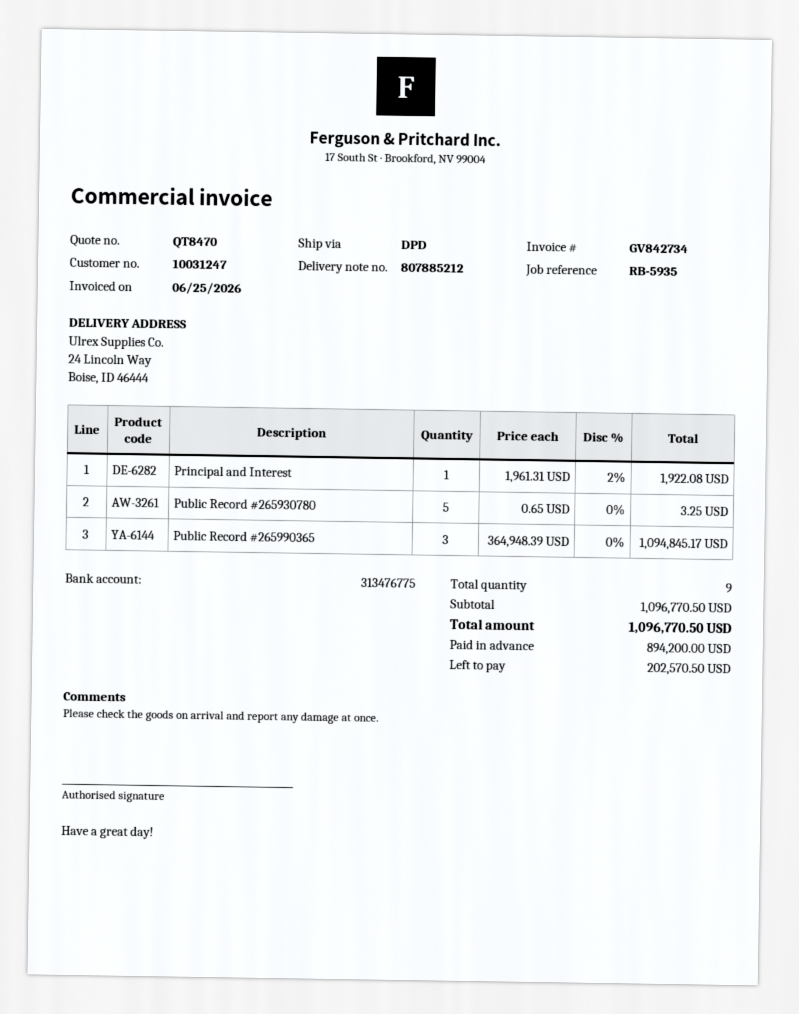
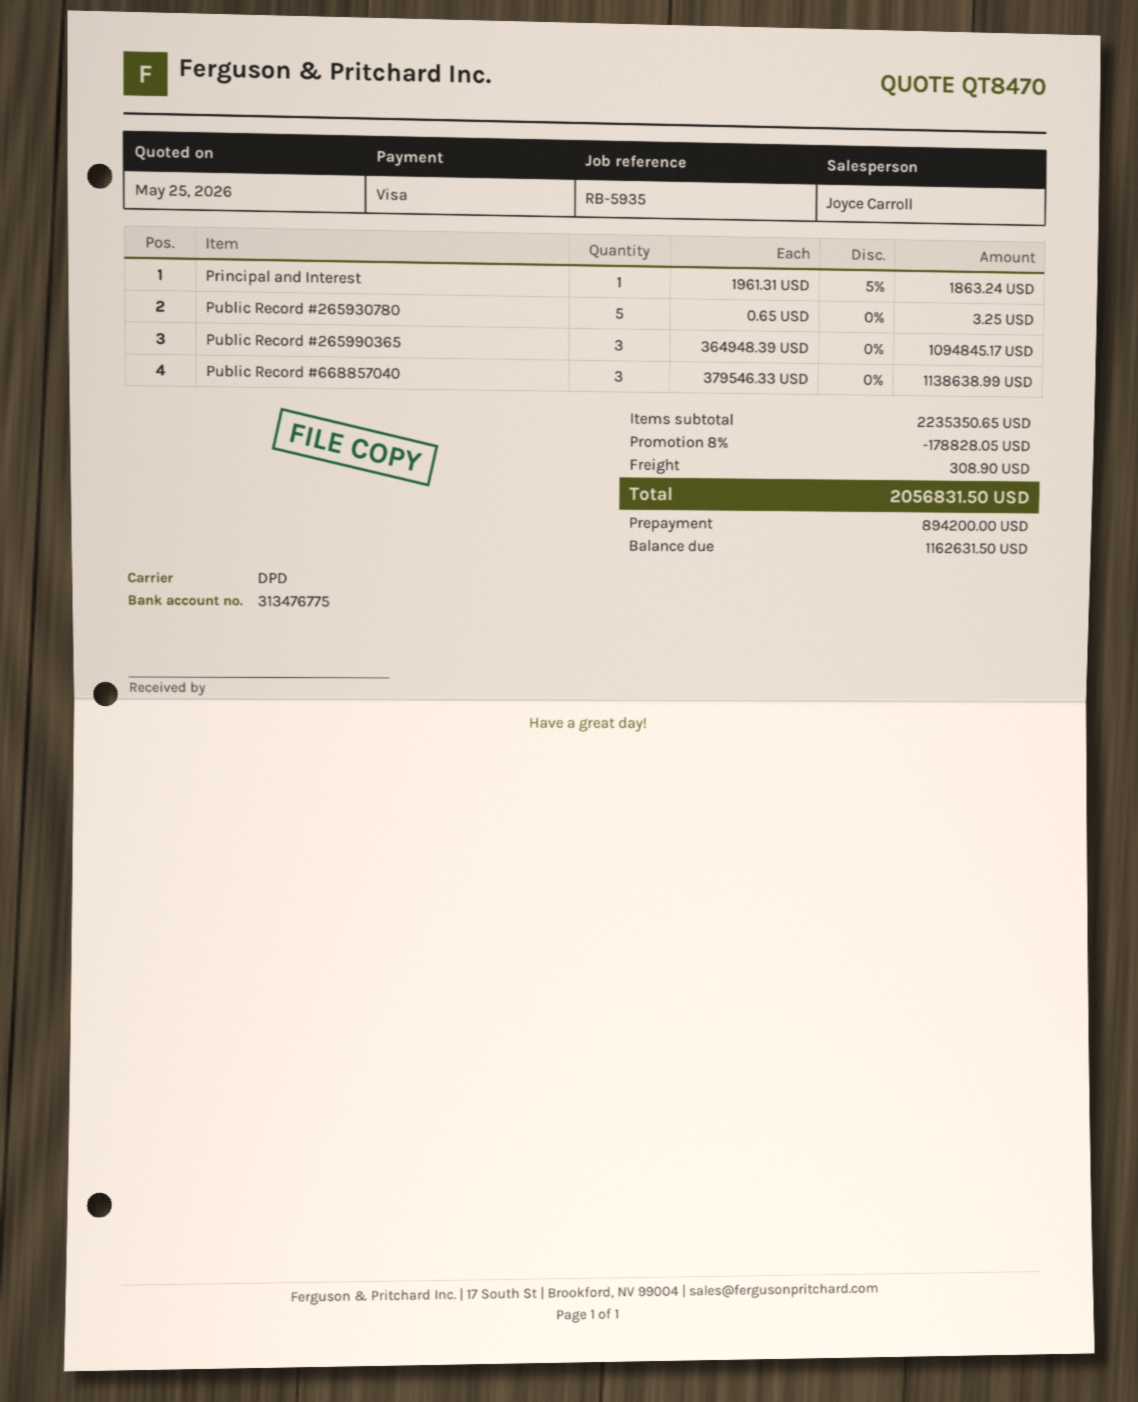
Principal and Interest: 1 x 1961.31 - 2% = 1922.08 -> 1 x 1961.31 - 5% = 1863.24
Public Record #668857040: none -> 3 x 379546.33 = 1138638.99
subtotal: 1096770.50 -> 2235350.65
discount: none -> 8% = 178828.05
shipping: none -> 308.90
total: 1096770.50 -> 2056831.50
balance: 202570.50 -> 1162631.50

